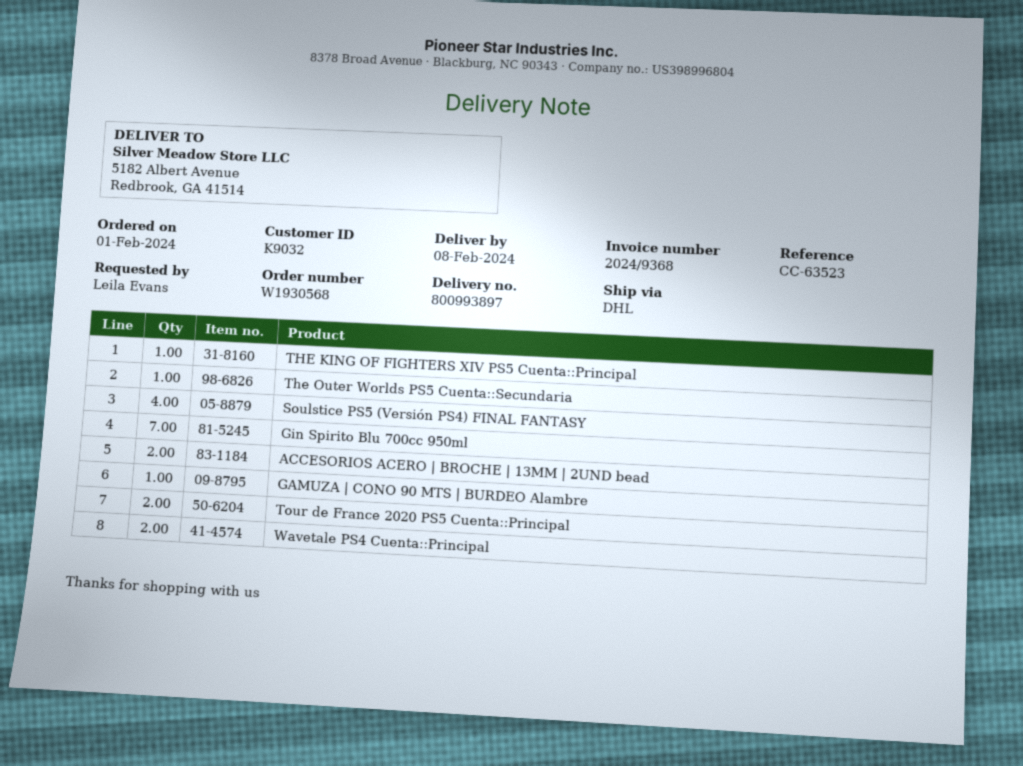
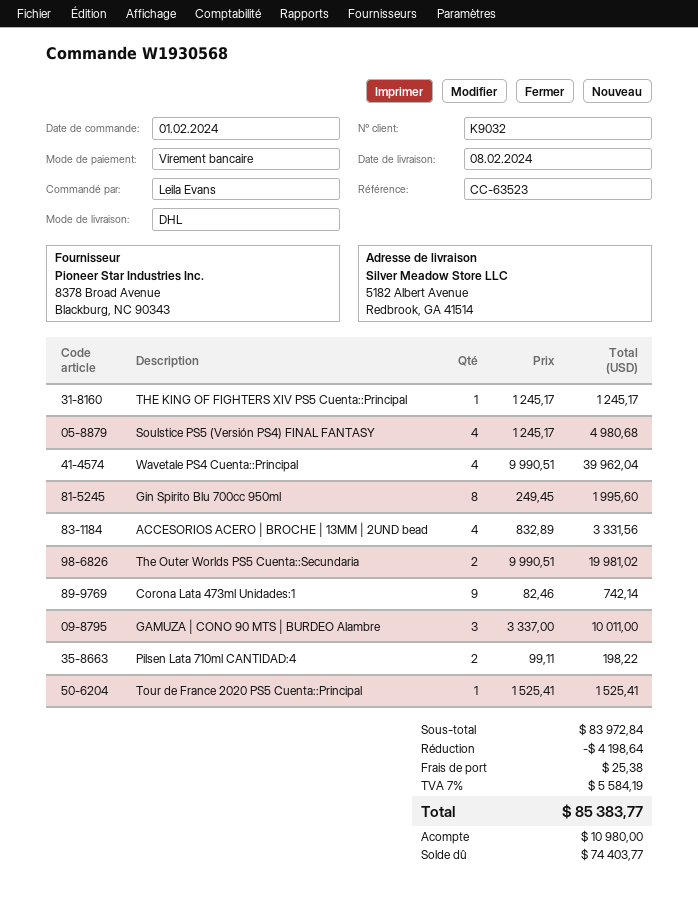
The Outer Worlds PS5 Cuenta::Secundaria: 1 -> 2
Gin Spirito Blu 700cc 950ml: 7 -> 8
ACCESORIOS ACERO | BROCHE | 13MM | 2UND bead: 2 -> 4
GAMUZA | CONO 90 MTS | BURDEO Alambre: 1 -> 3
Tour de France 2020 PS5 Cuenta::Principal: 2 -> 1
Wavetale PS4 Cuenta::Principal: 2 -> 4
Corona Lata 473ml Unidades:1: none -> 9
Pilsen Lata 710ml CANTIDAD:4: none -> 2

